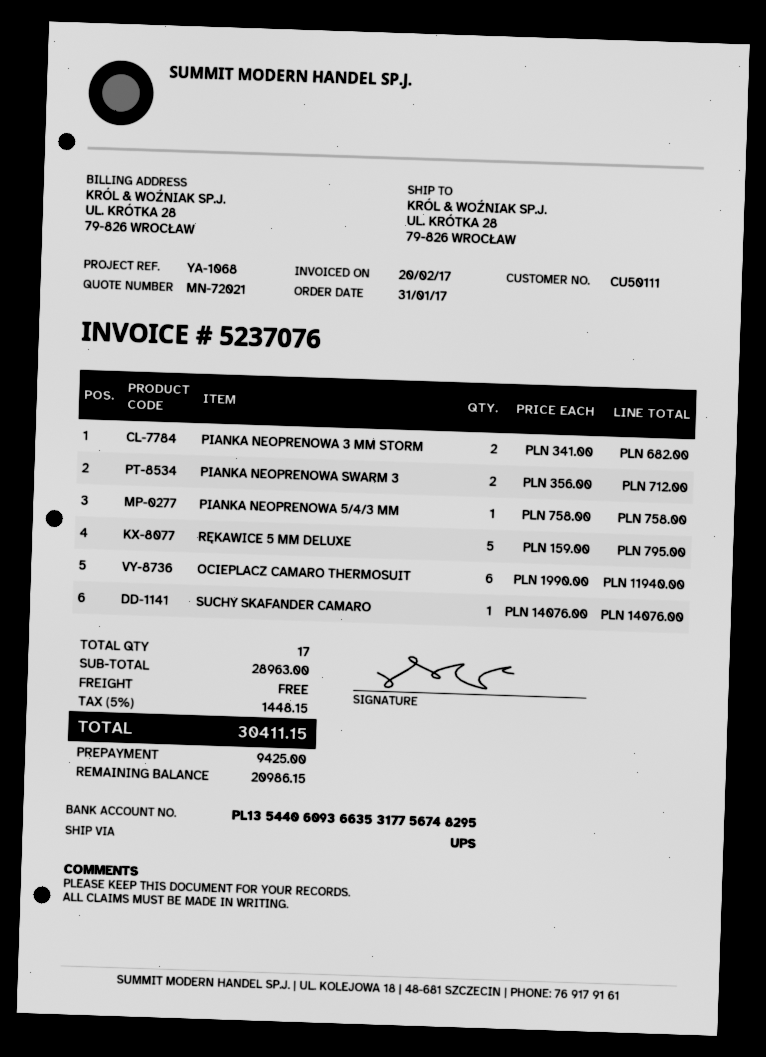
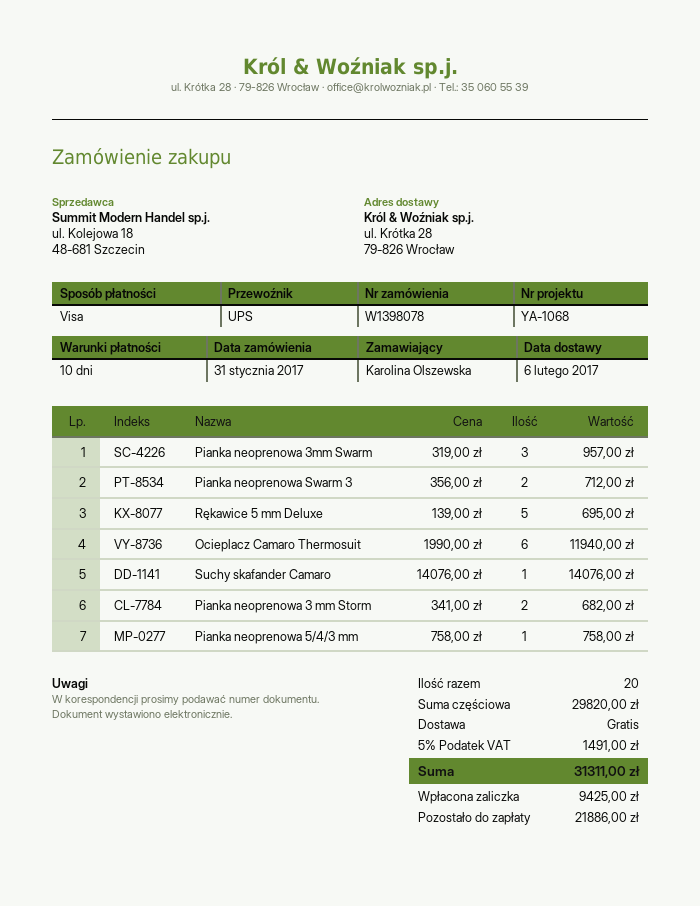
RĘKAWICE 5 MM DELUXE: 5 x 159.00 = 795.00 -> 5 x 139.00 = 695.00
Pianka neoprenowa 3mm Swarm: none -> 3 x 319.00 = 957.00
total quantity: 17 -> 20
subtotal: 28963.00 -> 29820.00
tax: 5% = 1448.15 -> 5% = 1491.00
total: 30411.15 -> 31311.00
balance: 20986.15 -> 21886.00

